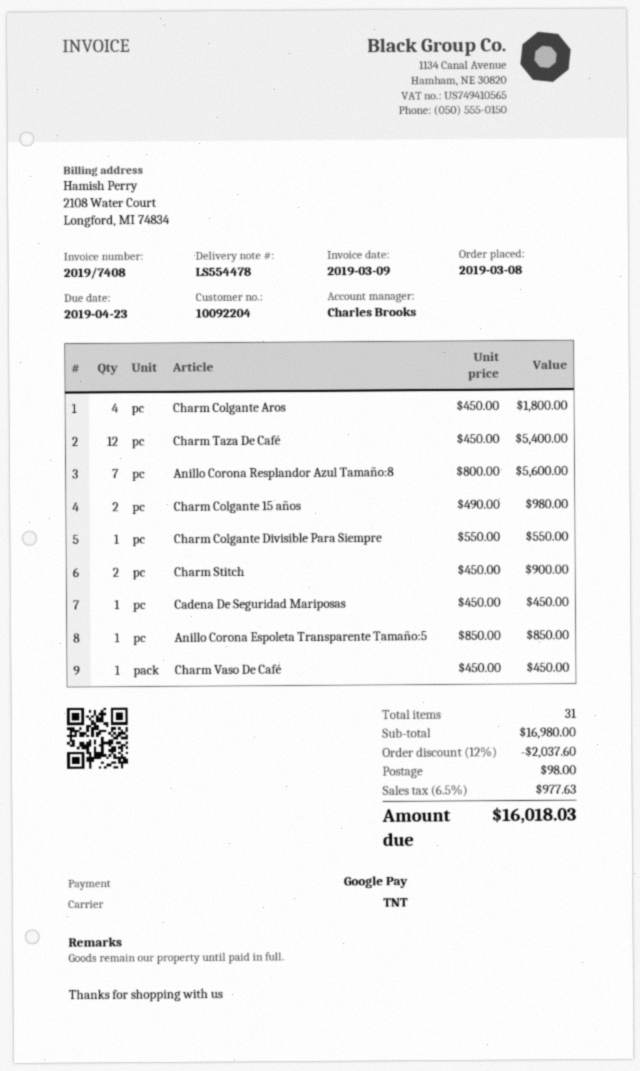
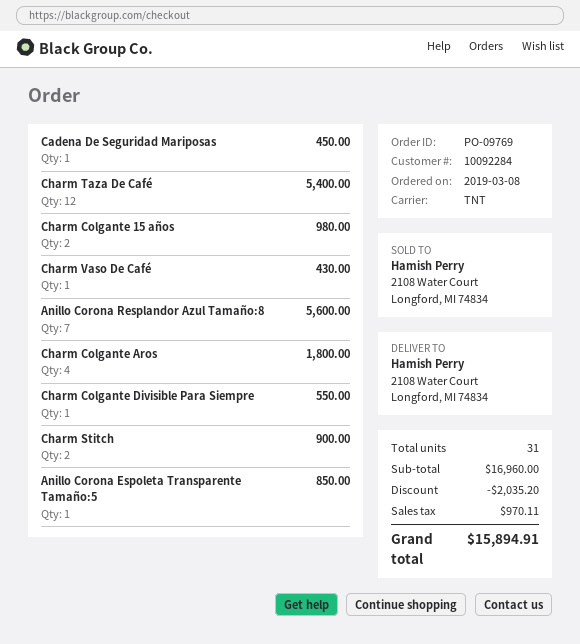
customer number: 10092204 -> 10092284
Charm Vaso De Café: 1 for 450.00 -> 1 for 430.00
subtotal: 16980.00 -> 16960.00
discount: 2037.60 -> 2035.20
shipping: 98.00 -> none
tax: 977.63 -> 970.11
total: 16018.03 -> 15894.91

